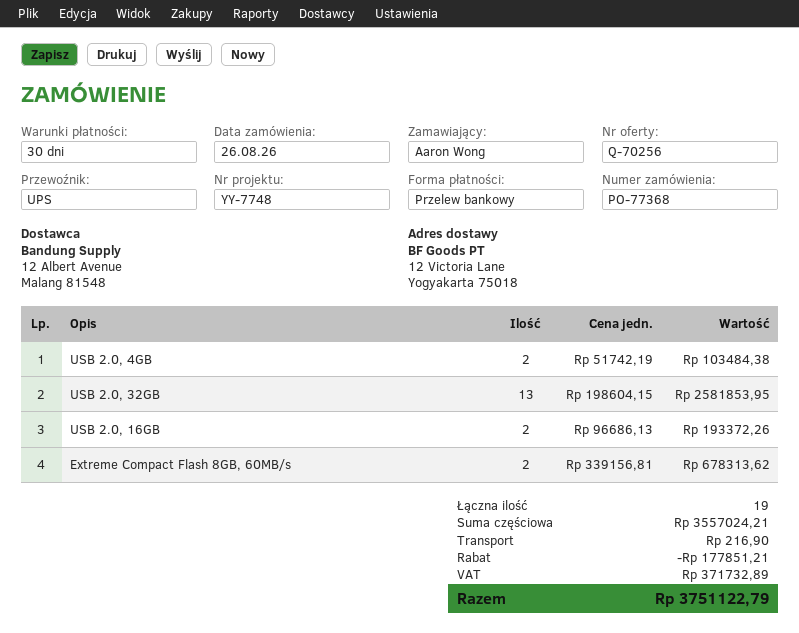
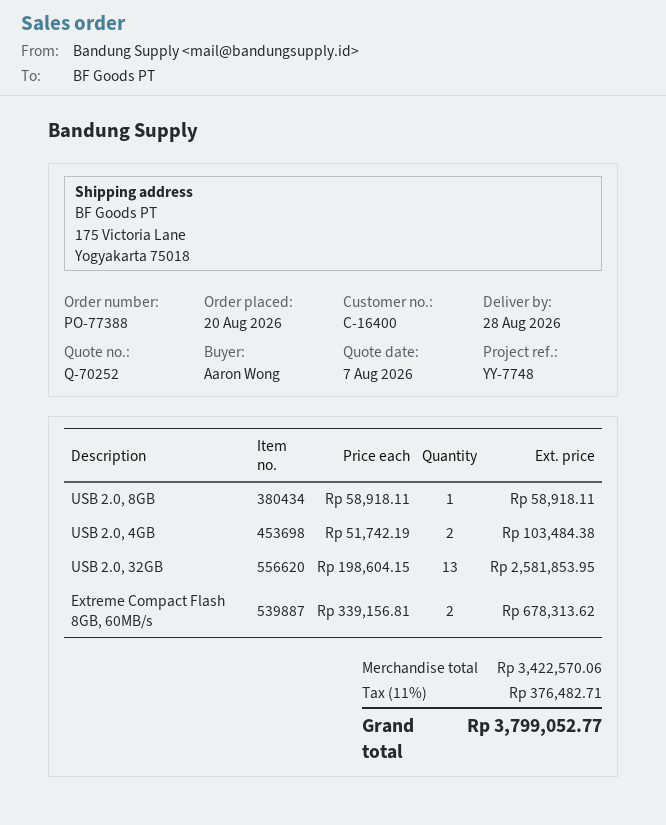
quote number: Q-70256 -> Q-70252
order number: PO-77368 -> PO-77388
order date: 2026-08-26 -> 2026-08-20
ship to: 12 Victoria Lane, Yogyakarta 75018 -> 175 Victoria Lane, Yogyakarta 75018
USB 2.0, 16GB: 2 x 96686.13 = 193372.26 -> none
USB 2.0, 8GB: none -> 1 x 58918.11 = 58918.11
subtotal: 3557024.21 -> 3422570.06
discount: 177851.21 -> none
shipping: 216.90 -> none
tax: 371732.89 -> 376482.71
total: 3751122.79 -> 3799052.77

